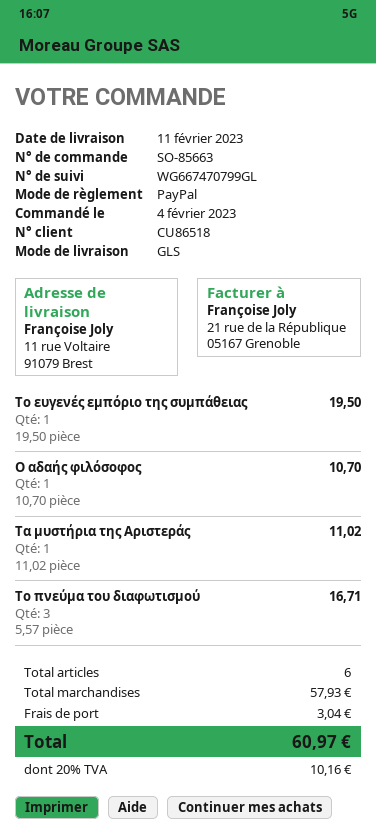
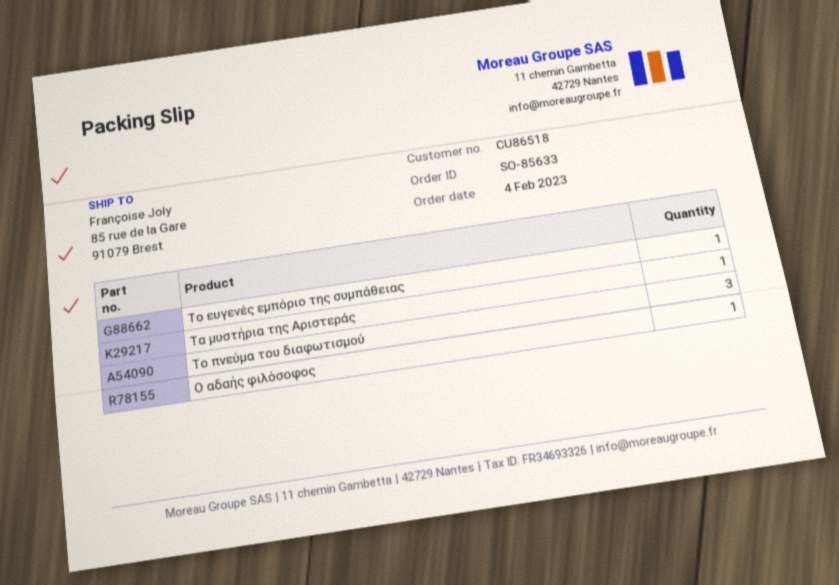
order number: SO-85663 -> SO-85633
ship to: 11 rue Voltaire, 91079 Brest -> 85 rue de la Gare, 91079 Brest

